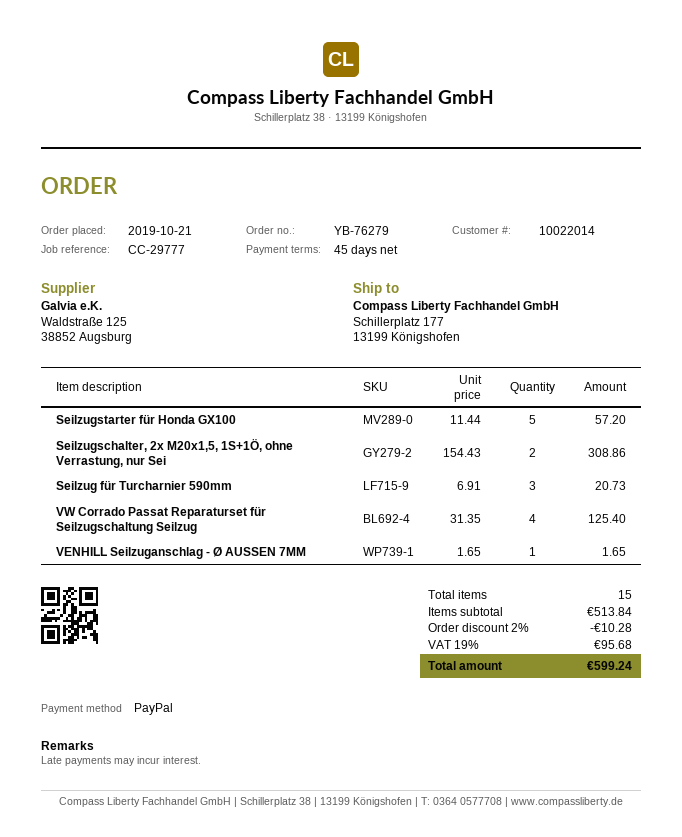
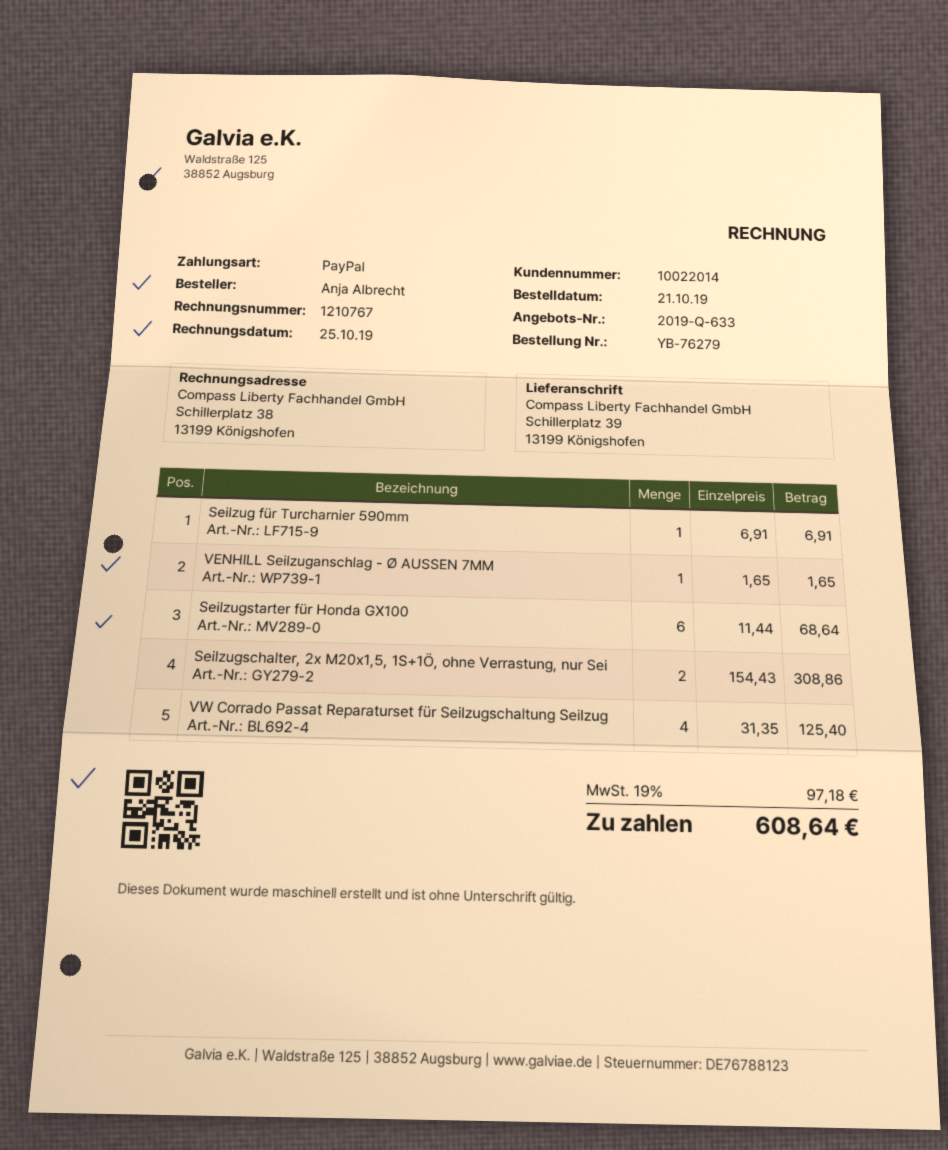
ship to: Schillerplatz 177, 13199 Königshofen -> Schillerplatz 39, 13199 Königshofen
Seilzugstarter für Honda GX100: 5 x 11.44 = 57.20 -> 6 x 11.44 = 68.64
Seilzug für Turcharnier 590mm: 3 x 6.91 = 20.73 -> 1 x 6.91 = 6.91
discount: 2% = 10.28 -> none
tax: 19% = 95.68 -> 19% = 97.18
total: 599.24 -> 608.64

